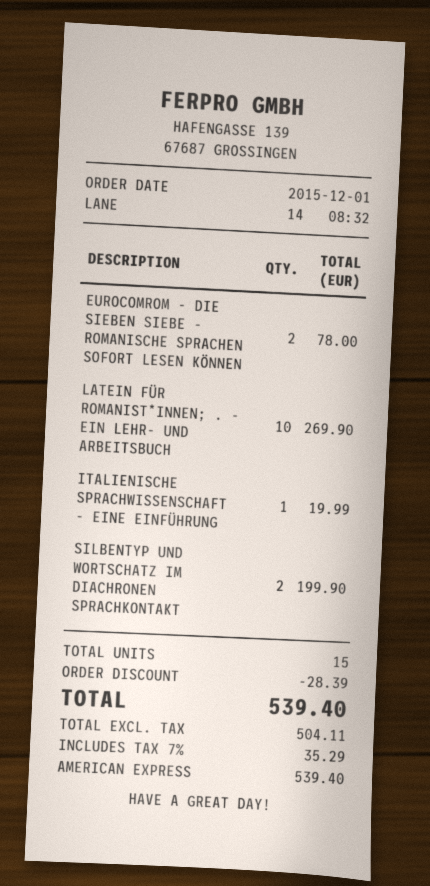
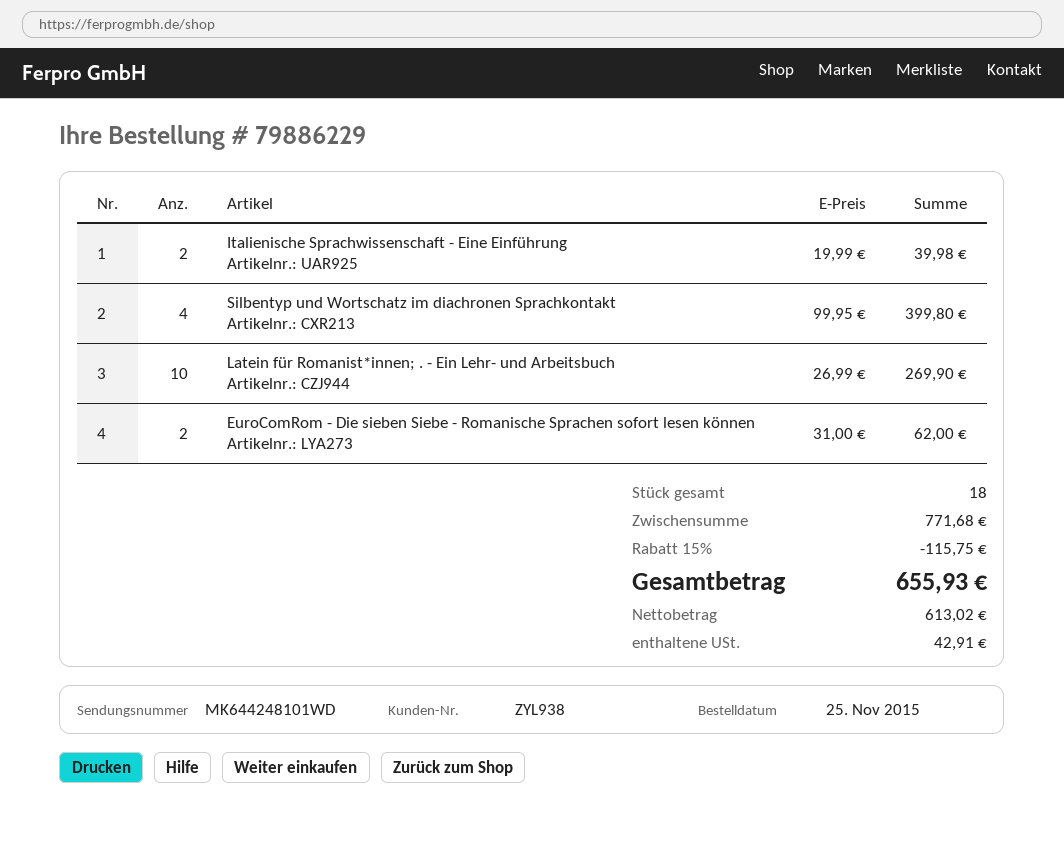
order date: 2015-12-01 -> 2015-11-25
EUROCOMROM - DIE SIEBEN SIEBE - ROMANISCHE SPRACHEN SOFORT LESEN KÖNNEN: 2 for 78.00 -> 2 for 62.00
ITALIENISCHE SPRACHWISSENSCHAFT - EINE EINFÜHRUNG: 1 for 19.99 -> 2 for 39.98
SILBENTYP UND WORTSCHATZ IM DIACHRONEN SPRACHKONTAKT: 2 for 199.90 -> 4 for 399.80
total quantity: 15 -> 18
discount: 28.39 -> 115.75
net: 504.11 -> 613.02
tax: 35.29 -> 42.91
total: 539.40 -> 655.93

